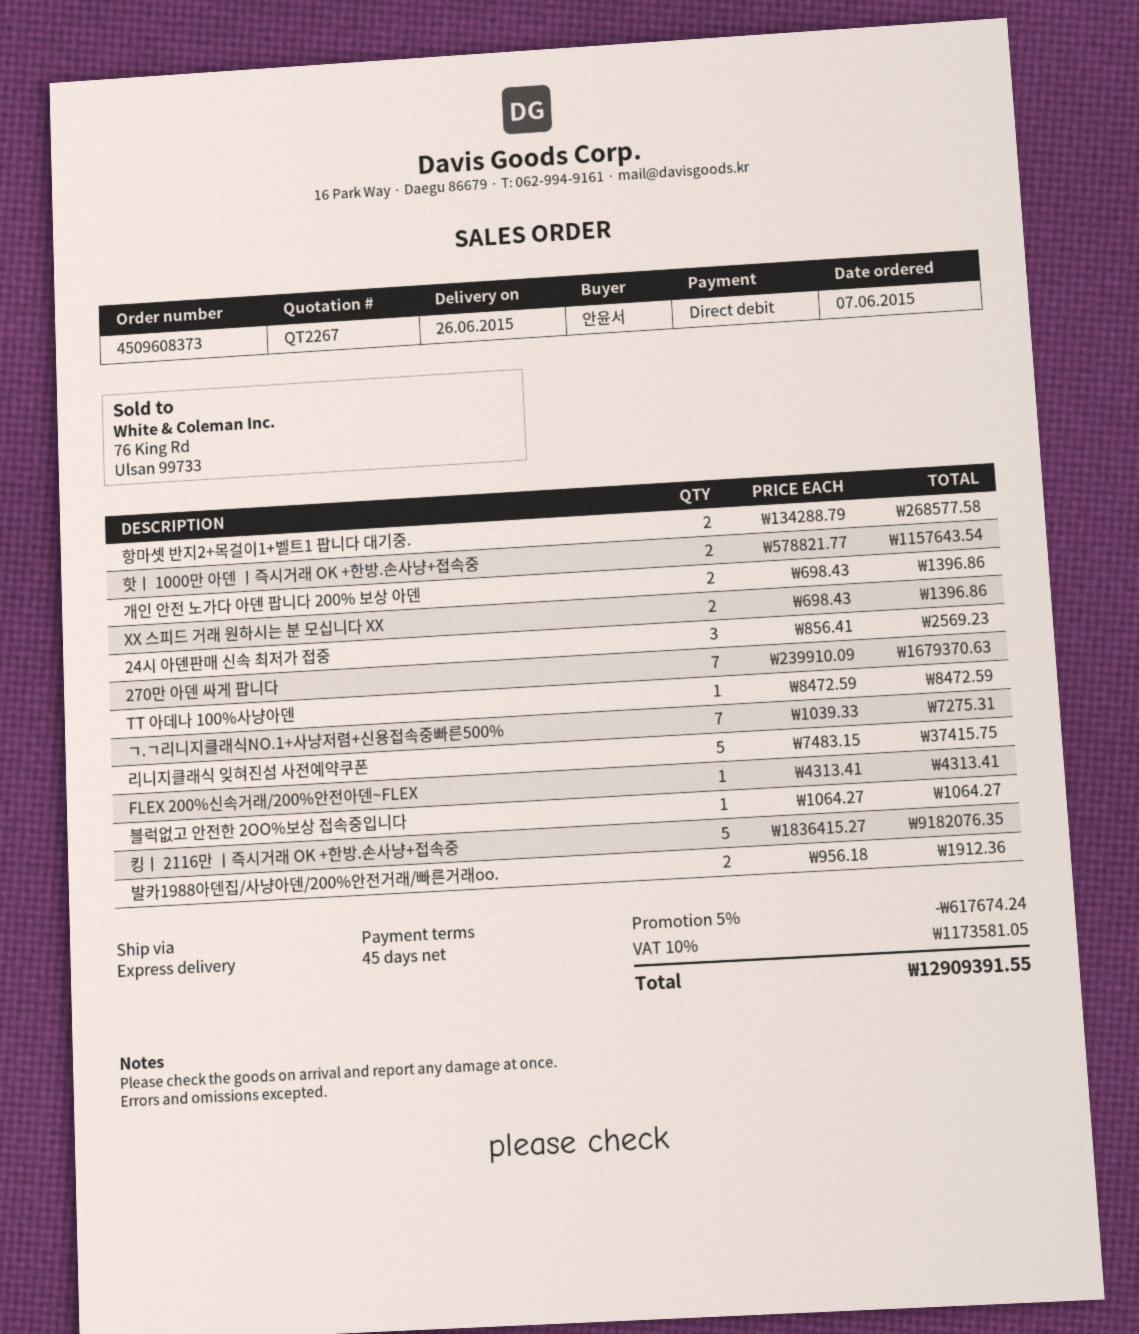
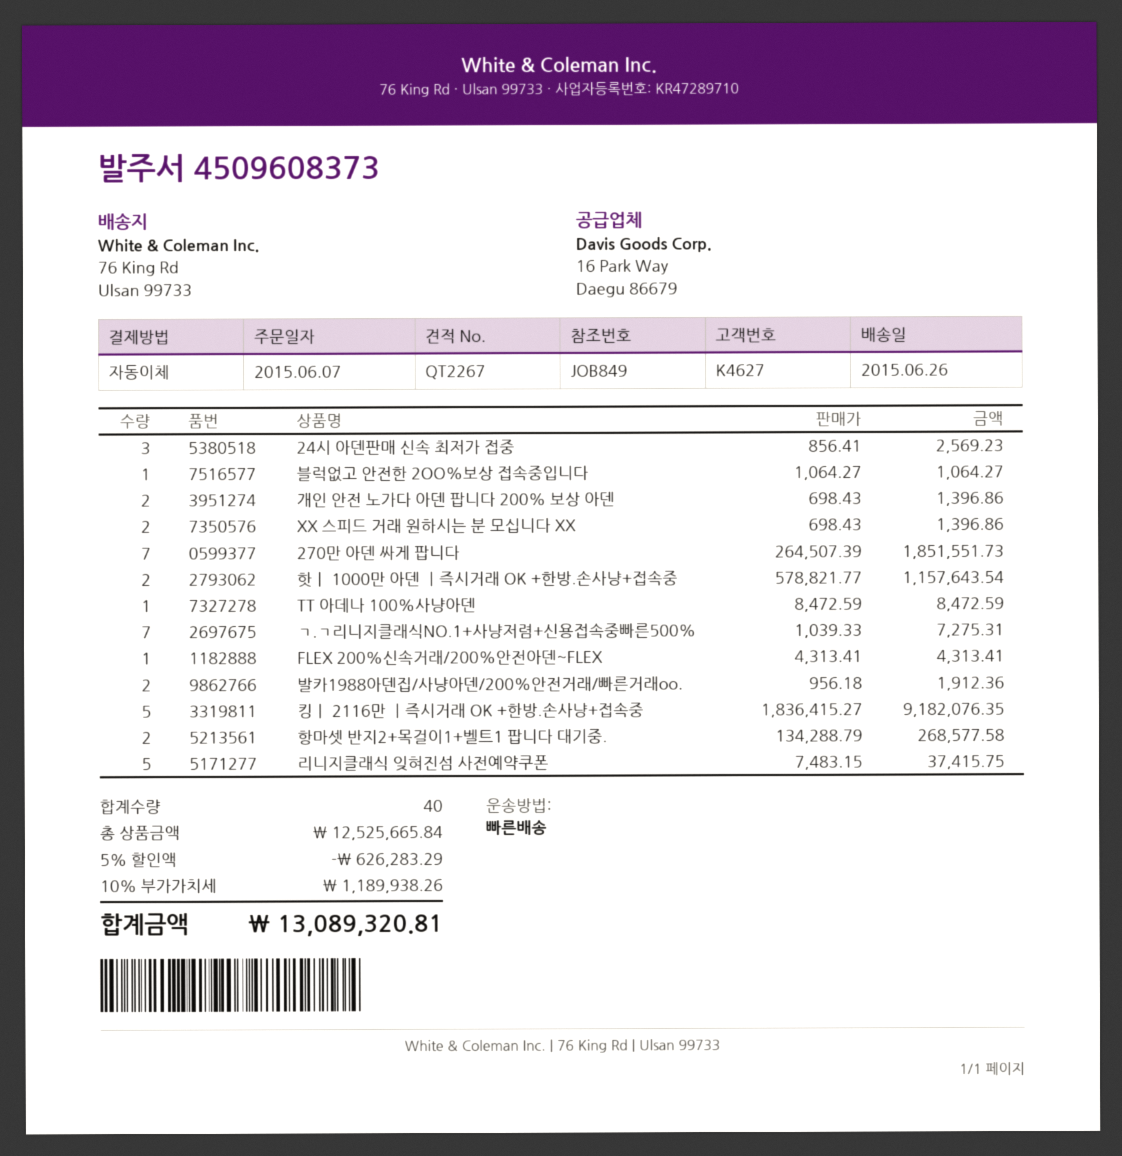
270만 아덴 싸게 팝니다: 7 x 239910.09 = 1679370.63 -> 7 x 264507.39 = 1851551.73
discount: 5% = 617674.24 -> 5% = 626283.29
tax: 10% = 1173581.05 -> 10% = 1189938.26
total: 12909391.55 -> 13089320.81

